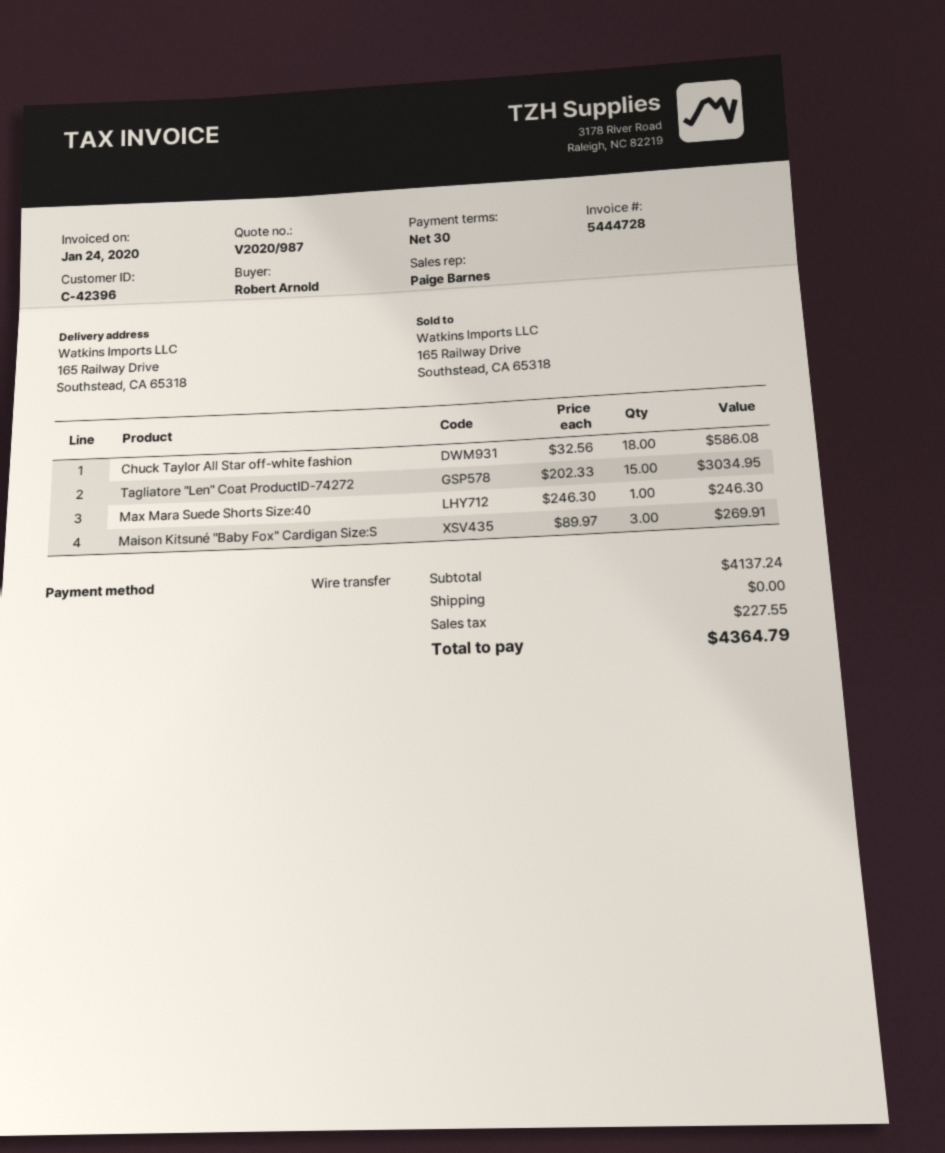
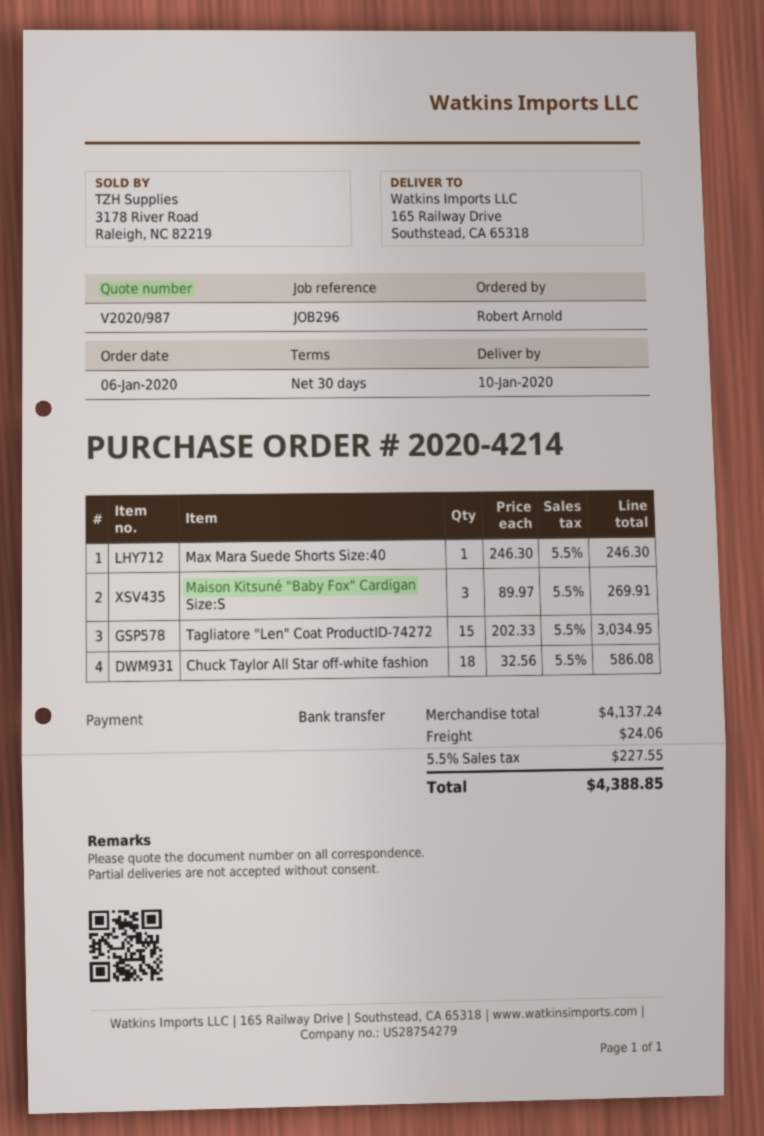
shipping: 0.00 -> 24.06
total: 4364.79 -> 4388.85

